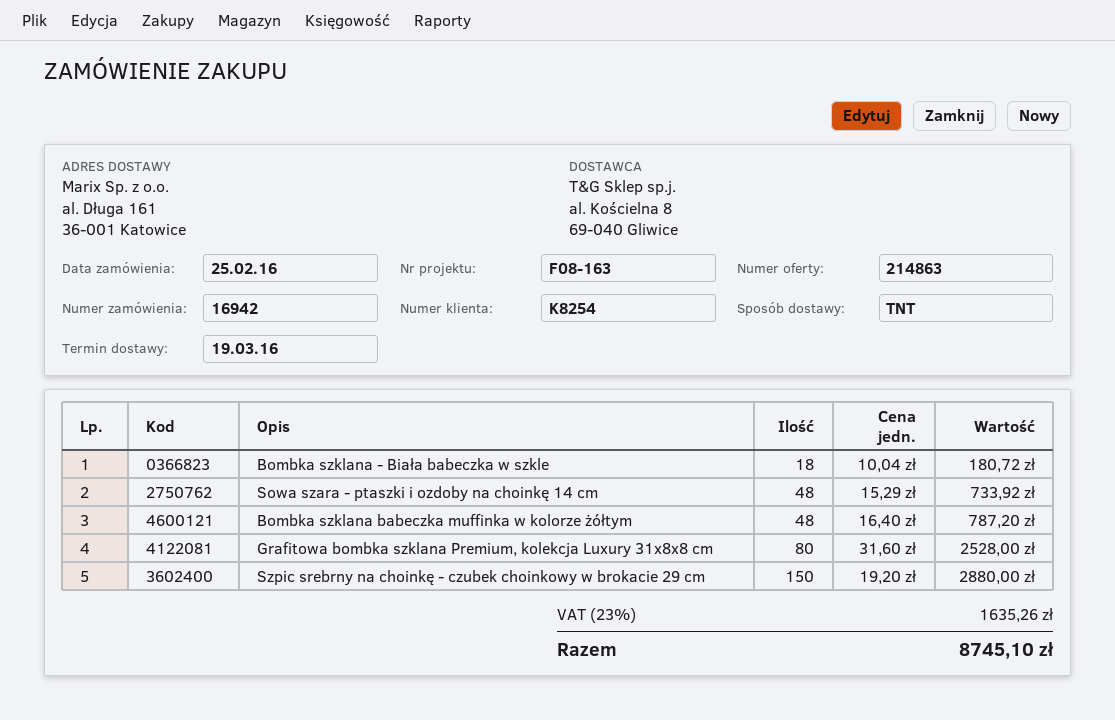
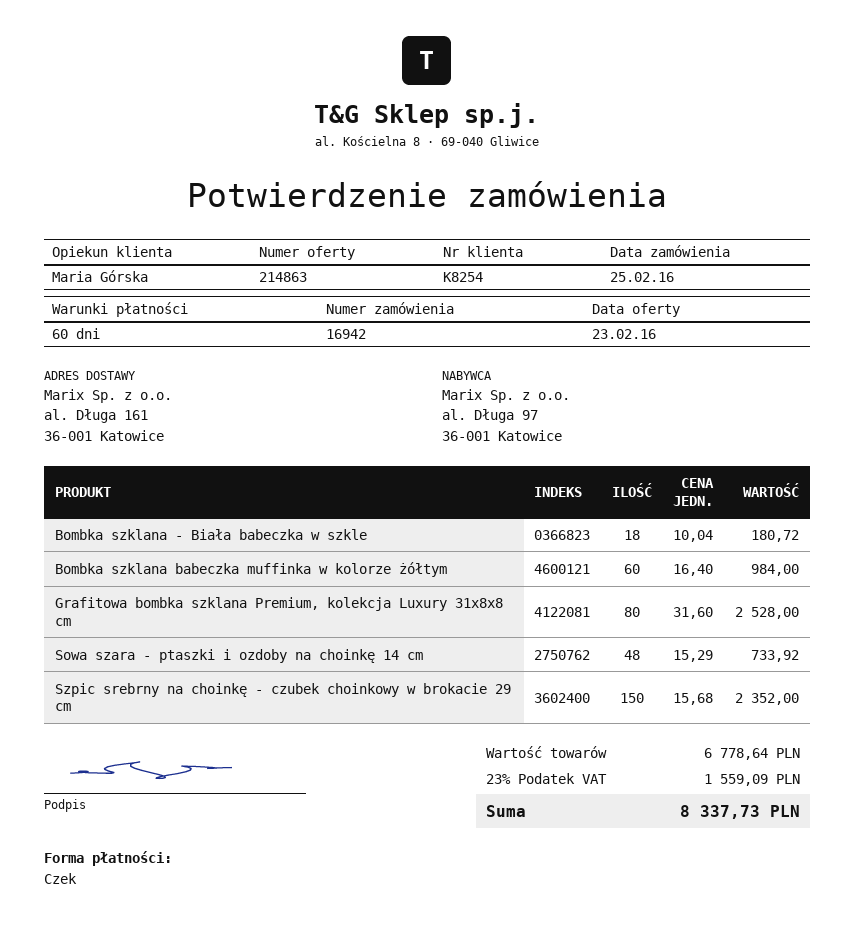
Bombka szklana babeczka muffinka w kolorze żółtym: 48 x 16.40 = 787.20 -> 60 x 16.40 = 984.00
Szpic srebrny na choinkę - czubek choinkowy w brokacie 29 cm: 150 x 19.20 = 2880.00 -> 150 x 15.68 = 2352.00
tax: 23% = 1635.26 -> 23% = 1559.09
total: 8745.10 -> 8337.73

